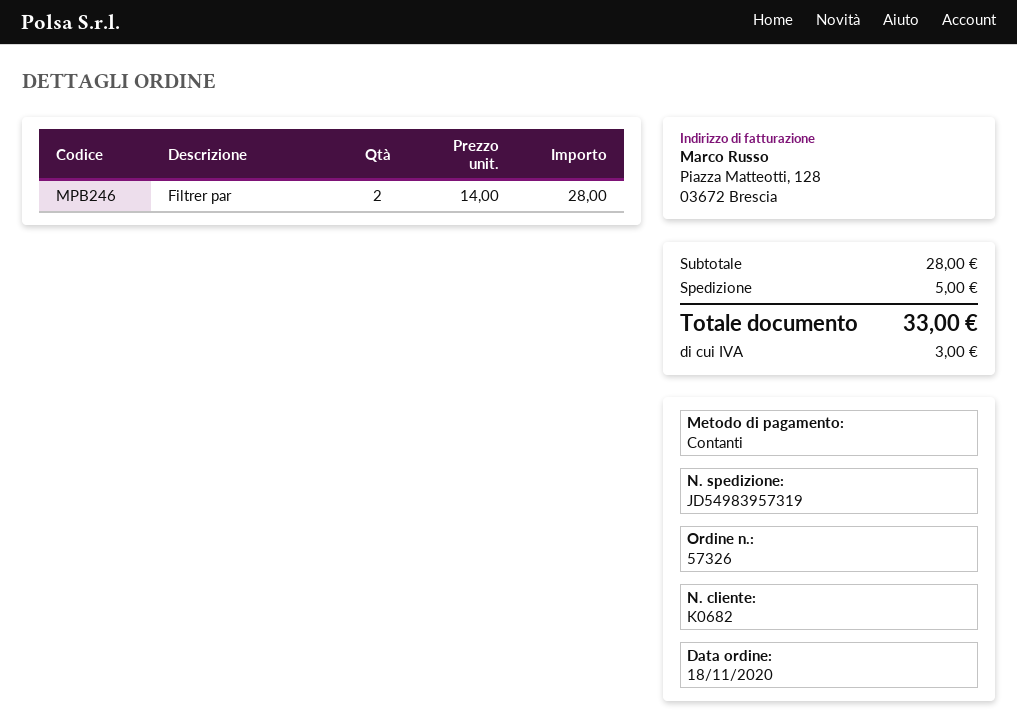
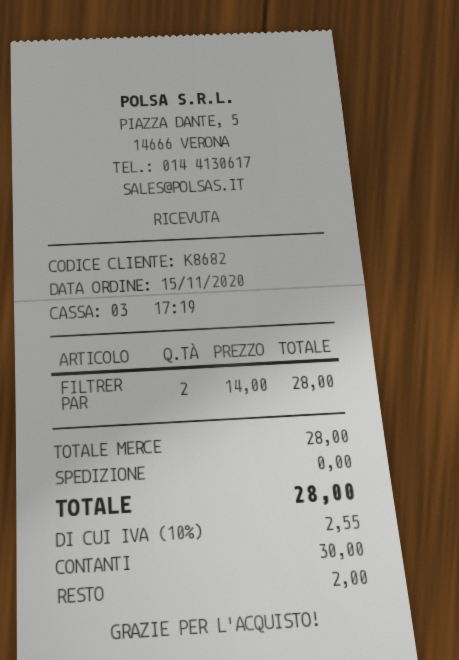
order date: 2020-11-18 -> 2020-11-15
customer number: K0682 -> K8682
shipping: 5.00 -> 0.00
tax: 3.00 -> 2.55
total: 33.00 -> 28.00

